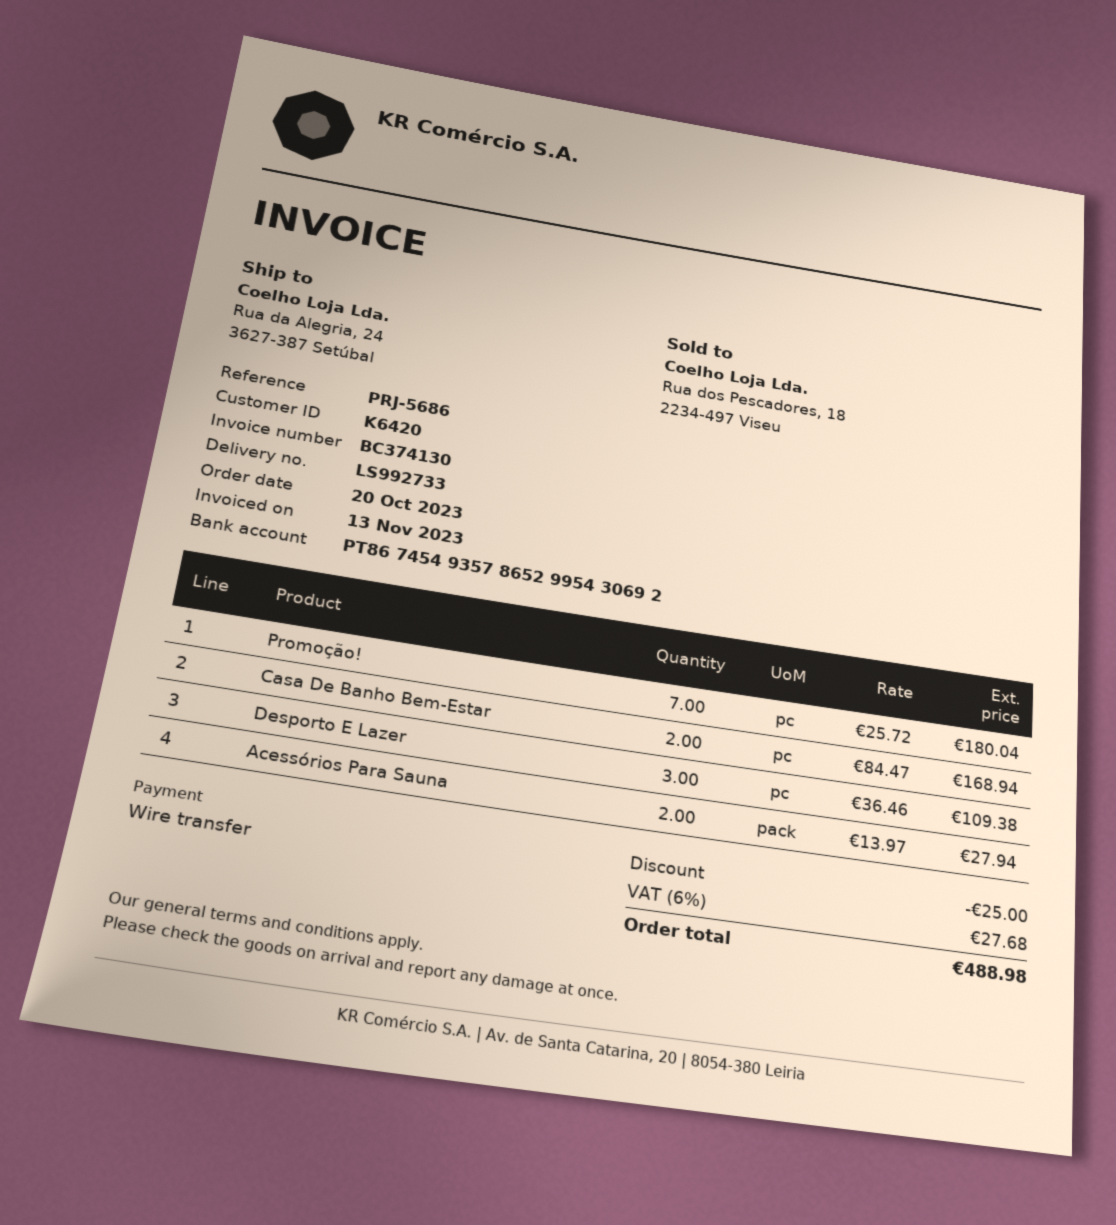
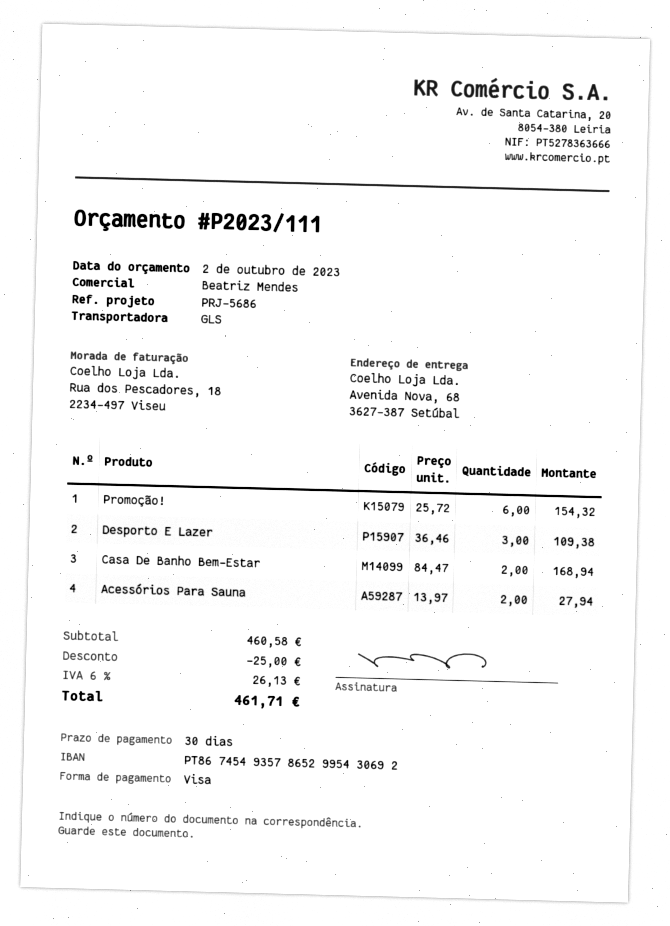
payment method: bank transfer -> Visa
ship to: Rua da Alegria, 24, 3627-387 Setúbal -> Avenida Nova, 68, 3627-387 Setúbal
Promoção!: 7 x 25.72 = 180.04 -> 6 x 25.72 = 154.32
tax: 6% = 27.68 -> 6% = 26.13
total: 488.98 -> 461.71

